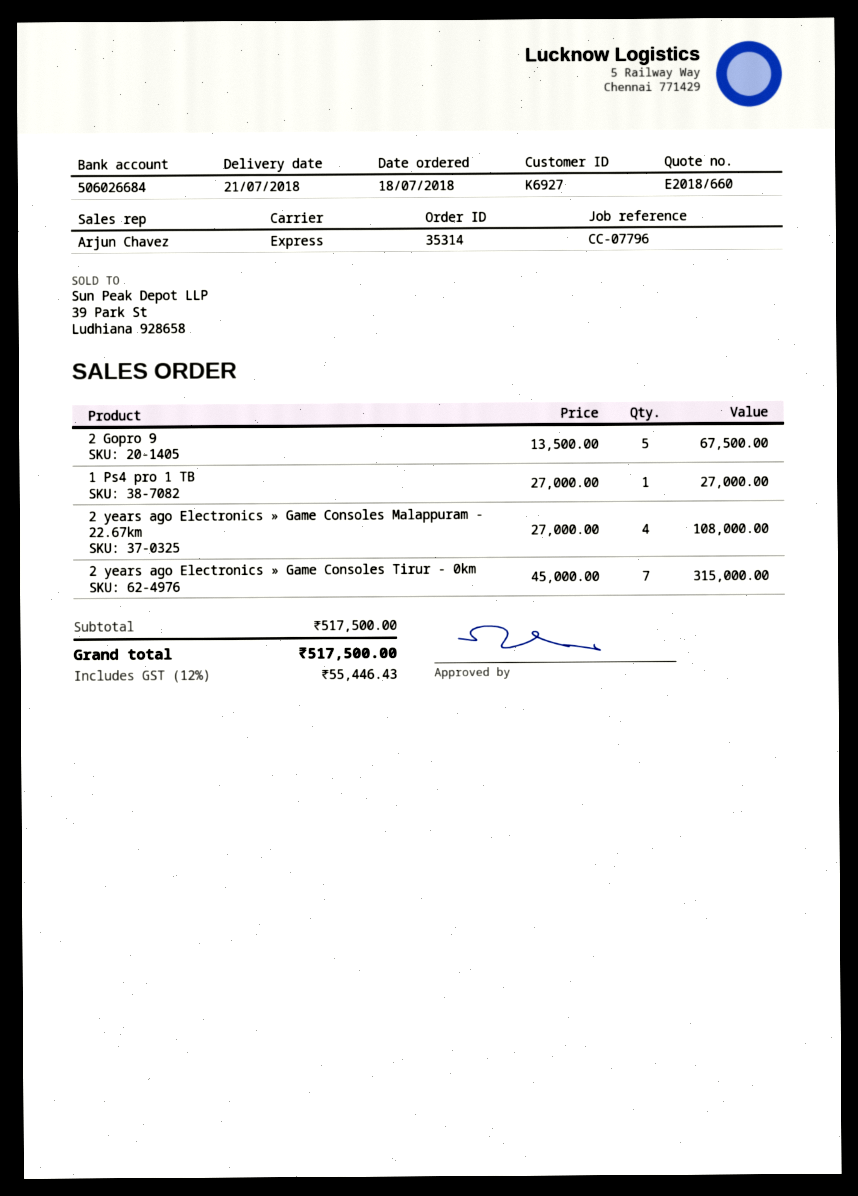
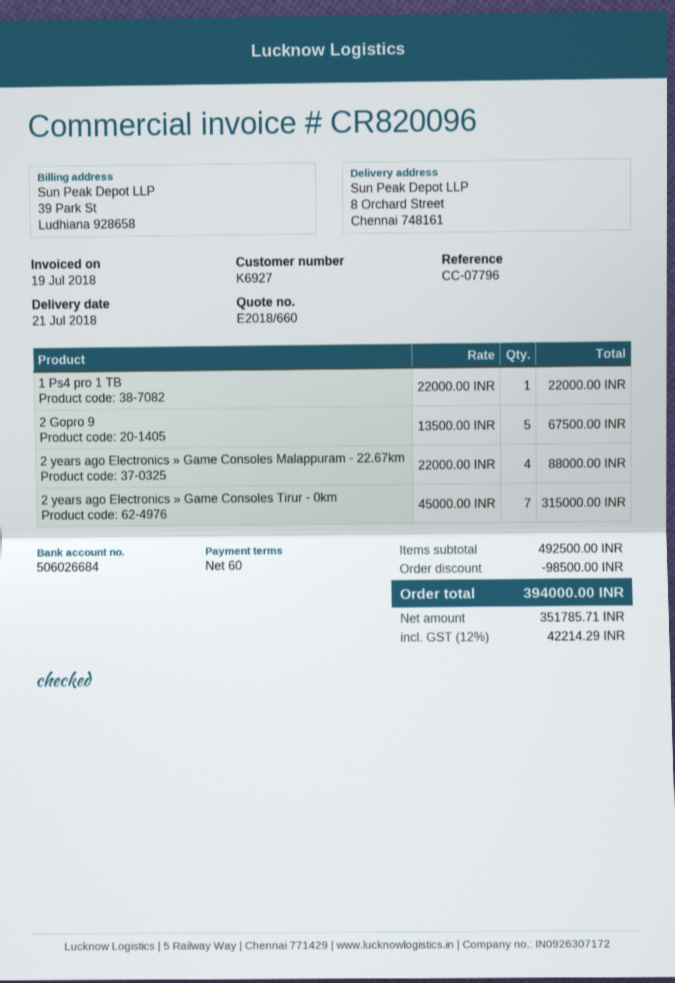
1 Ps4 pro 1 TB: 1 x 27000.00 = 27000.00 -> 1 x 22000.00 = 22000.00
2 years ago Electronics » Game Consoles Malappuram - 22.67km: 4 x 27000.00 = 108000.00 -> 4 x 22000.00 = 88000.00
subtotal: 517500.00 -> 492500.00
discount: none -> 98500.00
tax: 12% = 55446.43 -> 12% = 42214.29
total: 517500.00 -> 394000.00

